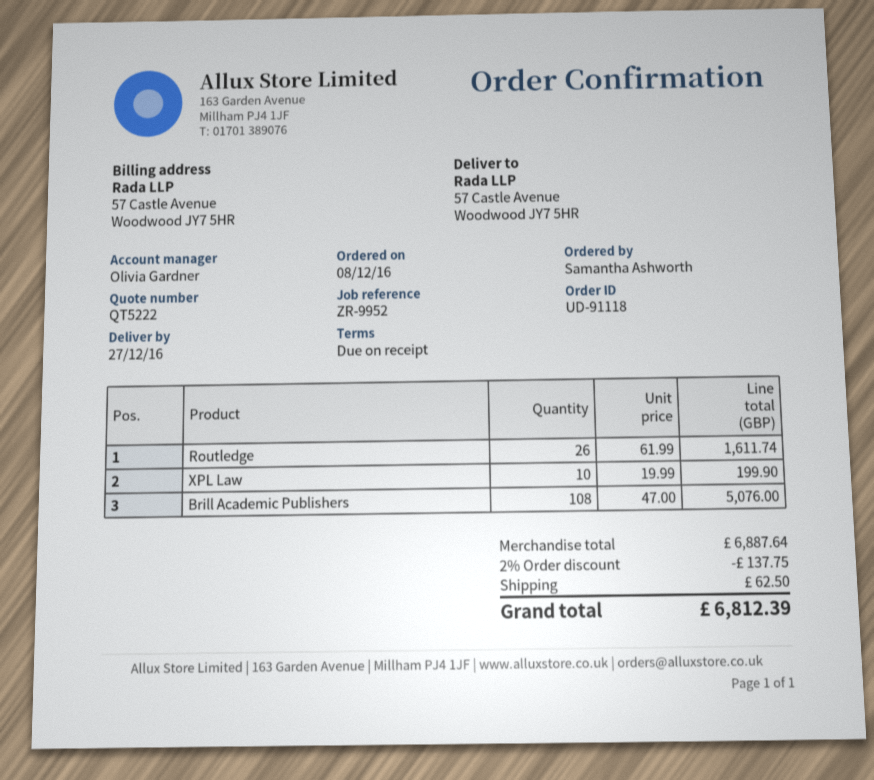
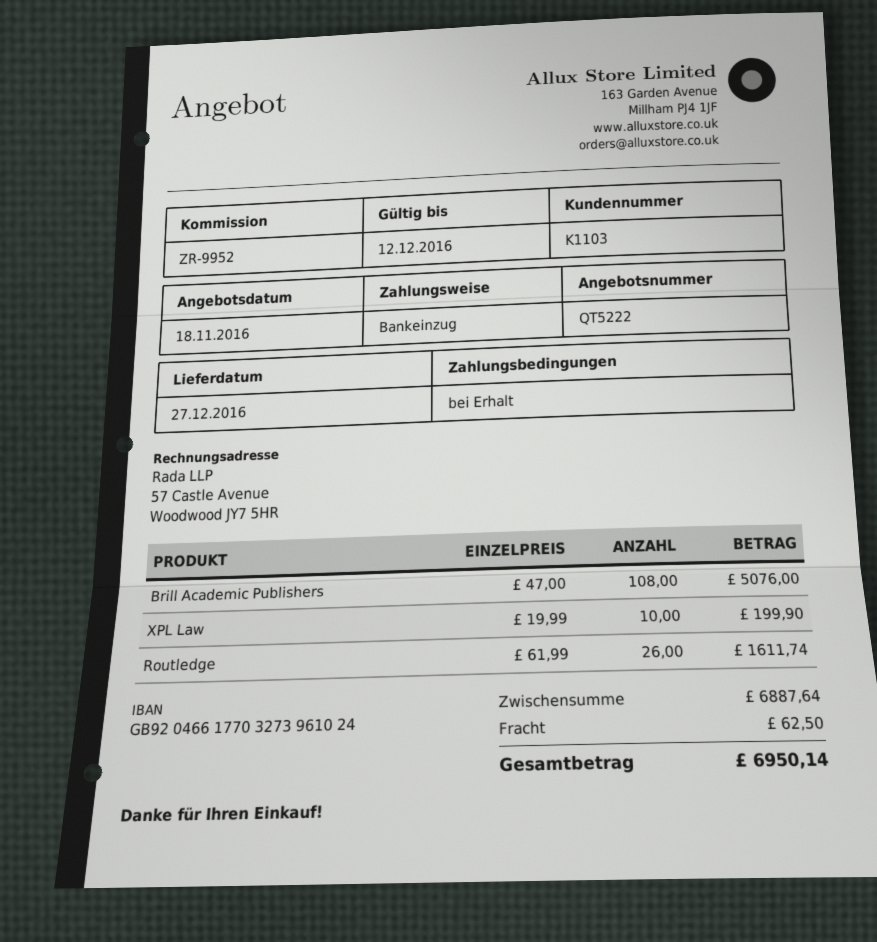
discount: 2% = 137.75 -> none
total: 6812.39 -> 6950.14

